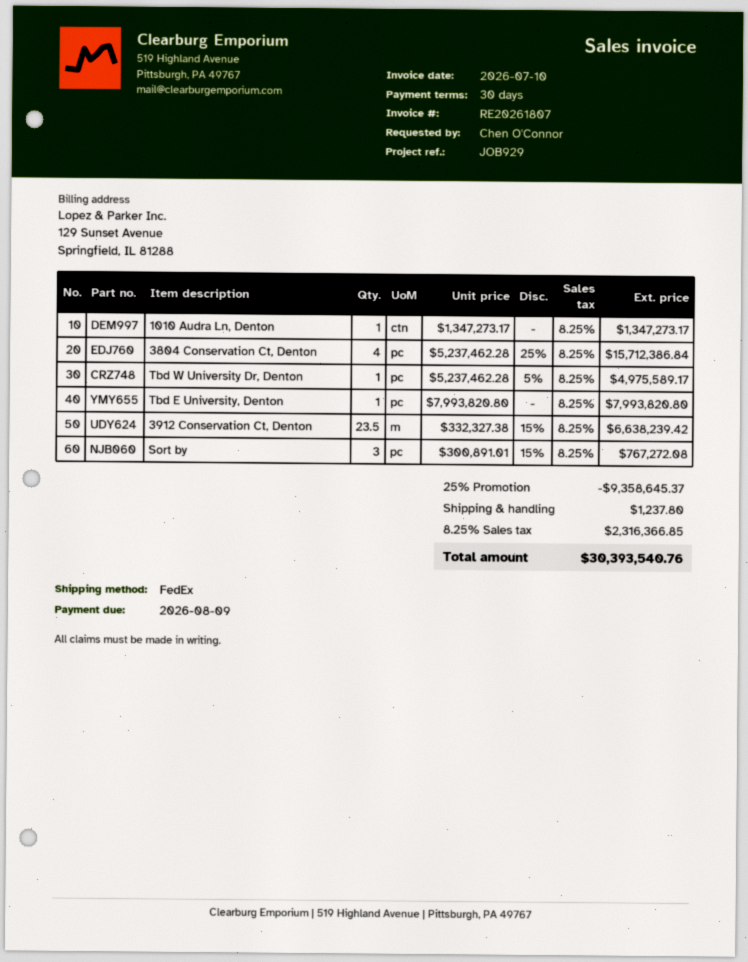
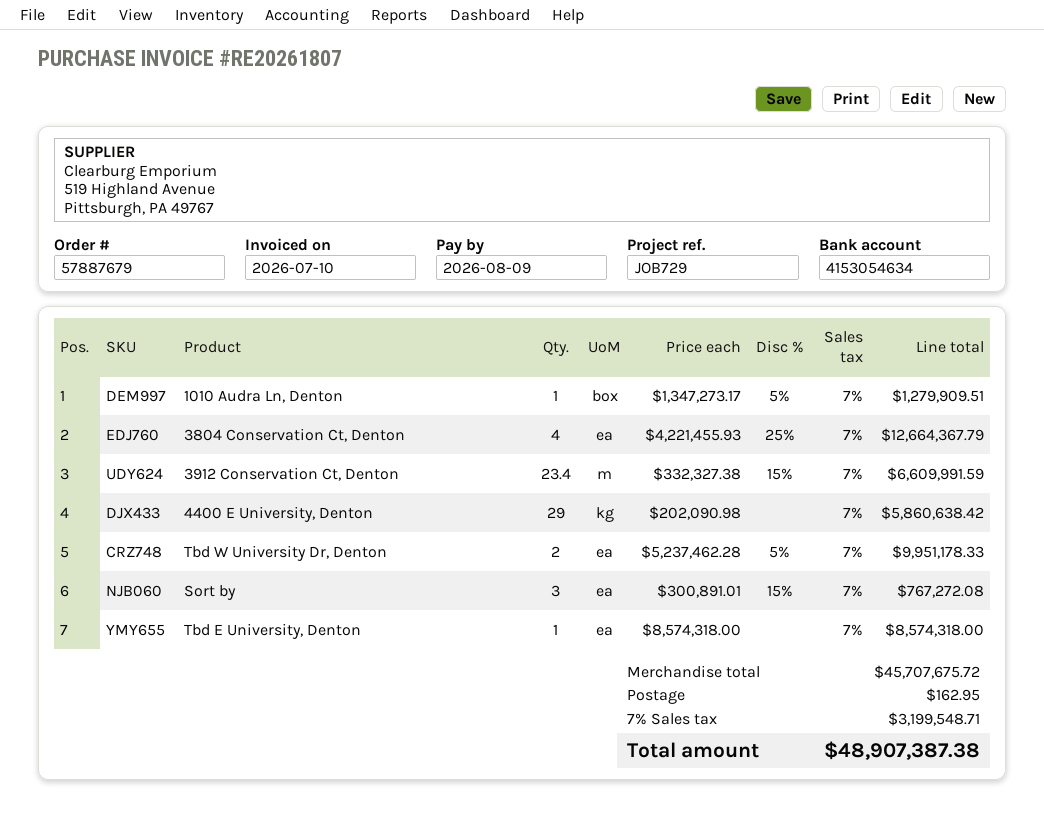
reference: JOB929 -> JOB729
1010 Audra Ln, Denton: 1 x 1347273.17 = 1347273.17 -> 1 x 1347273.17 - 5% = 1279909.51
3804 Conservation Ct, Denton: 4 x 5237462.28 - 25% = 15712386.84 -> 4 x 4221455.93 - 25% = 12664367.79
Tbd W University Dr, Denton: 1 x 5237462.28 - 5% = 4975589.17 -> 2 x 5237462.28 - 5% = 9951178.33
Tbd E University, Denton: 1 x 7993820.80 = 7993820.80 -> 1 x 8574318.00 = 8574318.00
3912 Conservation Ct, Denton: 23.5 x 332327.38 - 15% = 6638239.42 -> 23.4 x 332327.38 - 15% = 6609991.59
4400 E University, Denton: none -> 29 x 202090.98 = 5860638.42
discount: 25% = 9358645.37 -> none
shipping: 1237.80 -> 162.95
tax: 8.25% = 2316366.85 -> 7% = 3199548.71
total: 30393540.76 -> 48907387.38

